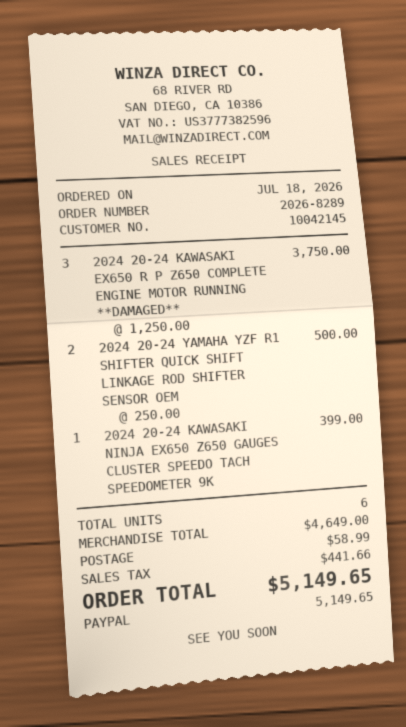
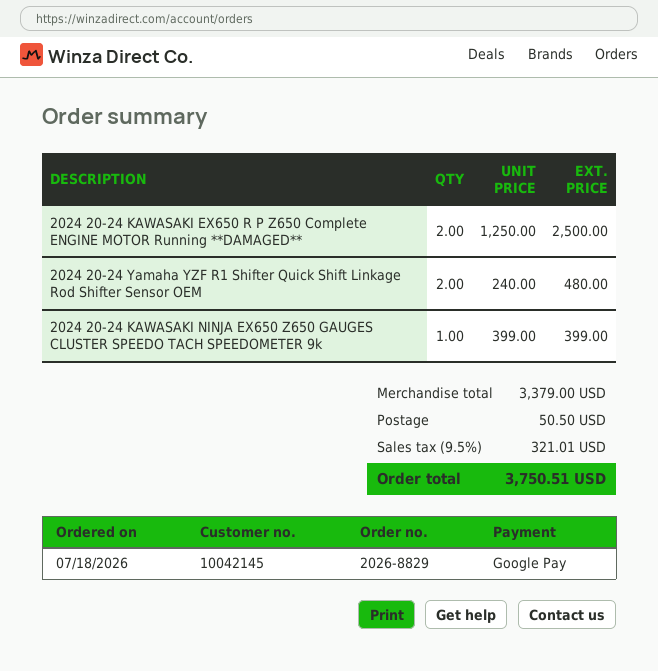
order number: 2026-8289 -> 2026-8829
payment method: PayPal -> Google Pay
2024 20-24 KAWASAKI EX650 R P Z650 COMPLETE ENGINE MOTOR RUNNING **DAMAGED**: 3 x 1250.00 = 3750.00 -> 2 x 1250.00 = 2500.00
2024 20-24 YAMAHA YZF R1 SHIFTER QUICK SHIFT LINKAGE ROD SHIFTER SENSOR OEM: 2 x 250.00 = 500.00 -> 2 x 240.00 = 480.00
subtotal: 4649.00 -> 3379.00
shipping: 58.99 -> 50.50
tax: 441.66 -> 321.01
total: 5149.65 -> 3750.51

